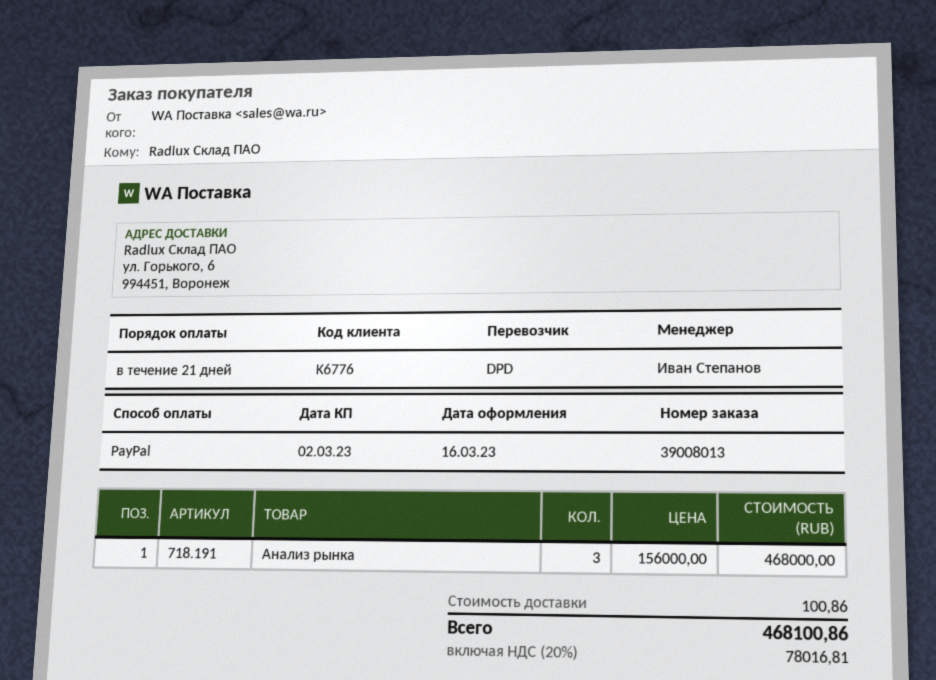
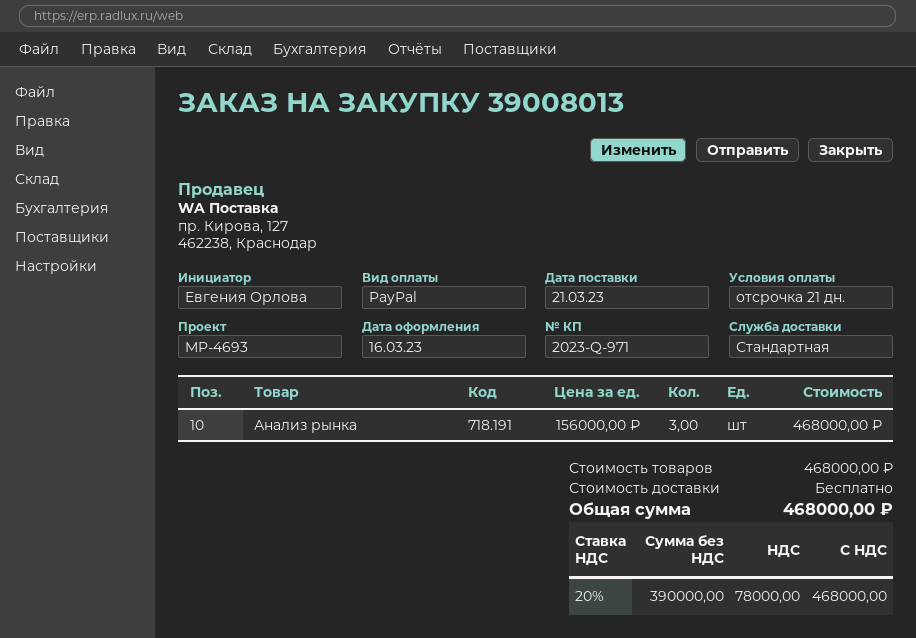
shipping method: DPD -> standard
shipping: 100.86 -> 0.00
tax: 20% = 78016.81 -> 20% = 78000.00
total: 468100.86 -> 468000.00

